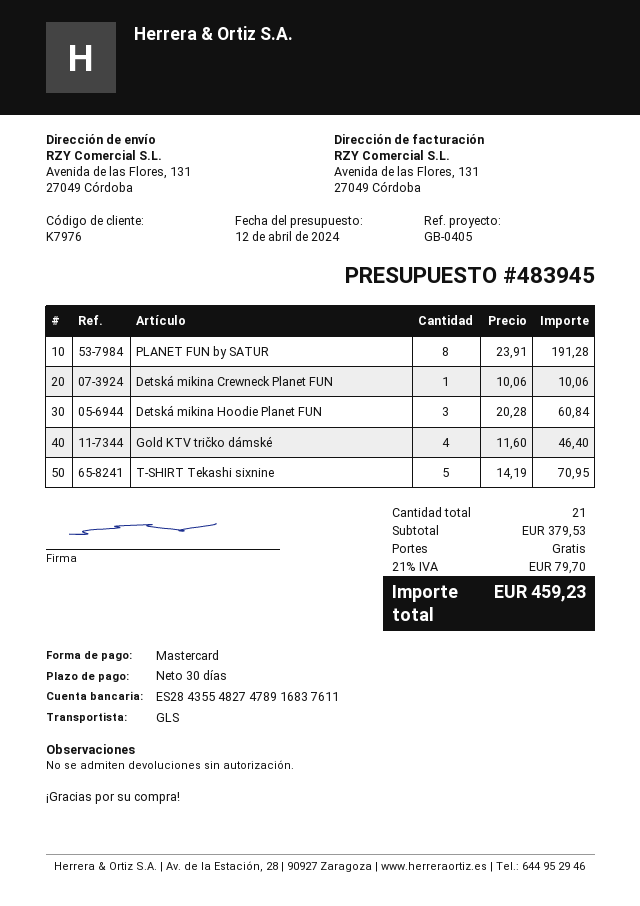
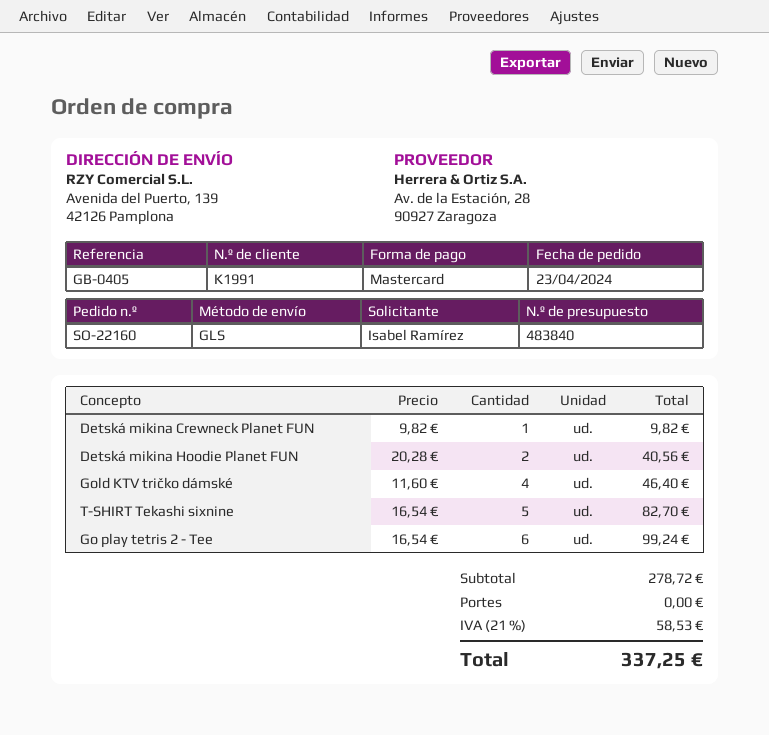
quote number: 483945 -> 483840
customer number: K7976 -> K1991
ship to: Avenida de las Flores, 131, 27049 Córdoba -> Avenida del Puerto, 139, 42126 Pamplona
PLANET FUN by SATUR: 8 x 23.91 = 191.28 -> none
Detská mikina Crewneck Planet FUN: 1 x 10.06 = 10.06 -> 1 x 9.82 = 9.82
Detská mikina Hoodie Planet FUN: 3 x 20.28 = 60.84 -> 2 x 20.28 = 40.56
T-SHIRT Tekashi sixnine: 5 x 14.19 = 70.95 -> 5 x 16.54 = 82.70
Go play tetris 2 - Tee: none -> 6 x 16.54 = 99.24
subtotal: 379.53 -> 278.72
tax: 21% = 79.70 -> 21% = 58.53
total: 459.23 -> 337.25

